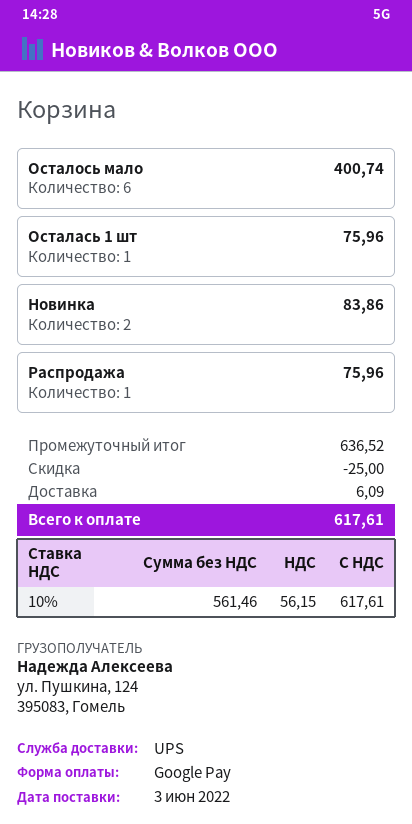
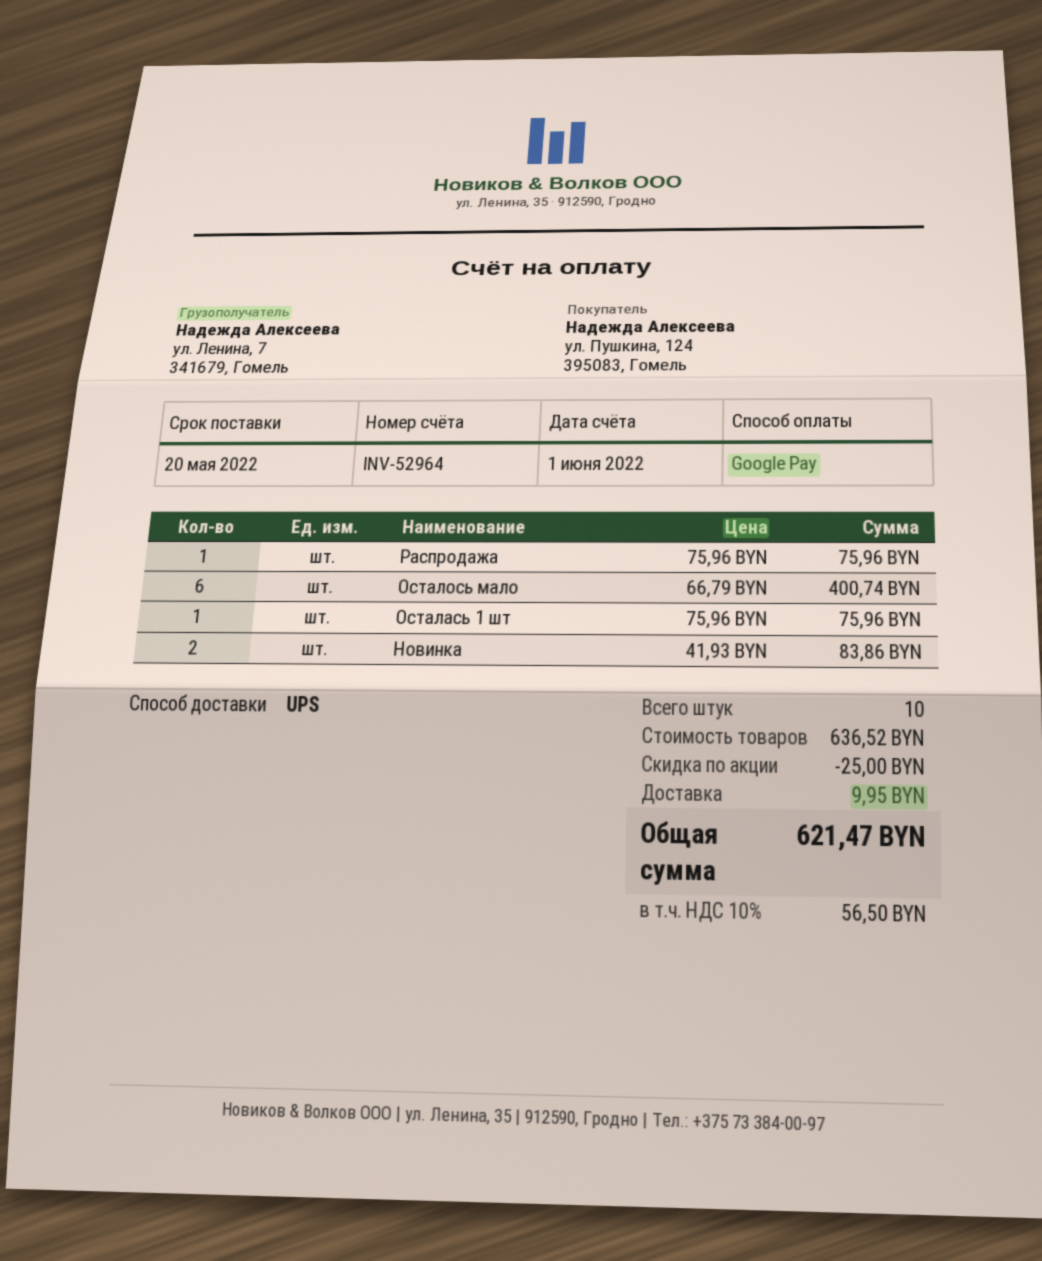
delivery date: 2022-06-03 -> 2022-05-20
ship to: ул. Пушкина, 124, 395083, Гомель -> ул. Ленина, 7, 341679, Гомель
shipping: 6.09 -> 9.95
tax: 10% = 56.15 -> 10% = 56.50
total: 617.61 -> 621.47

